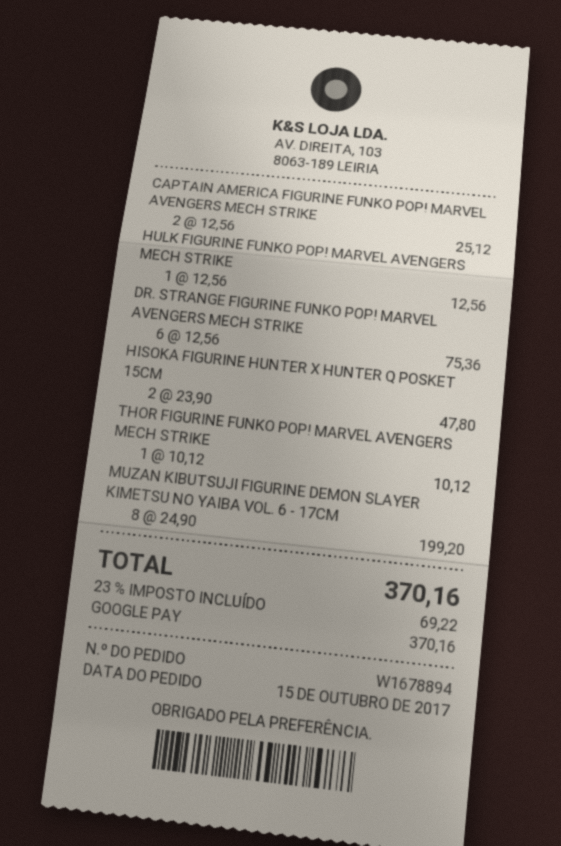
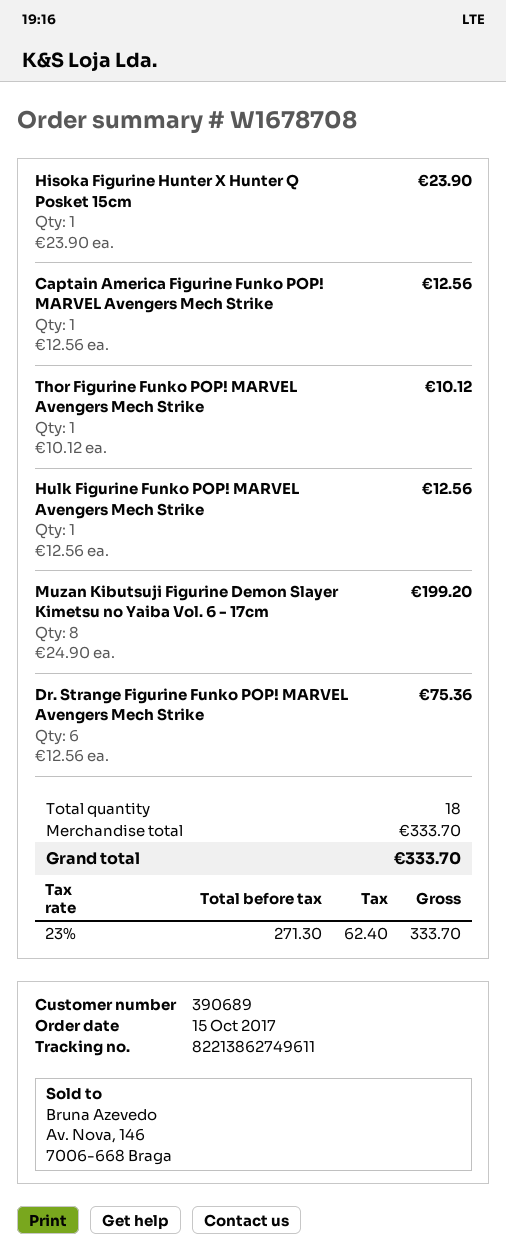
order number: W1678894 -> W1678708
CAPTAIN AMERICA FIGURINE FUNKO POP! MARVEL AVENGERS MECH STRIKE: 2 x 12.56 = 25.12 -> 1 x 12.56 = 12.56
HISOKA FIGURINE HUNTER X HUNTER Q POSKET 15CM: 2 x 23.90 = 47.80 -> 1 x 23.90 = 23.90
tax: 23% = 69.22 -> 23% = 62.40
total: 370.16 -> 333.70

